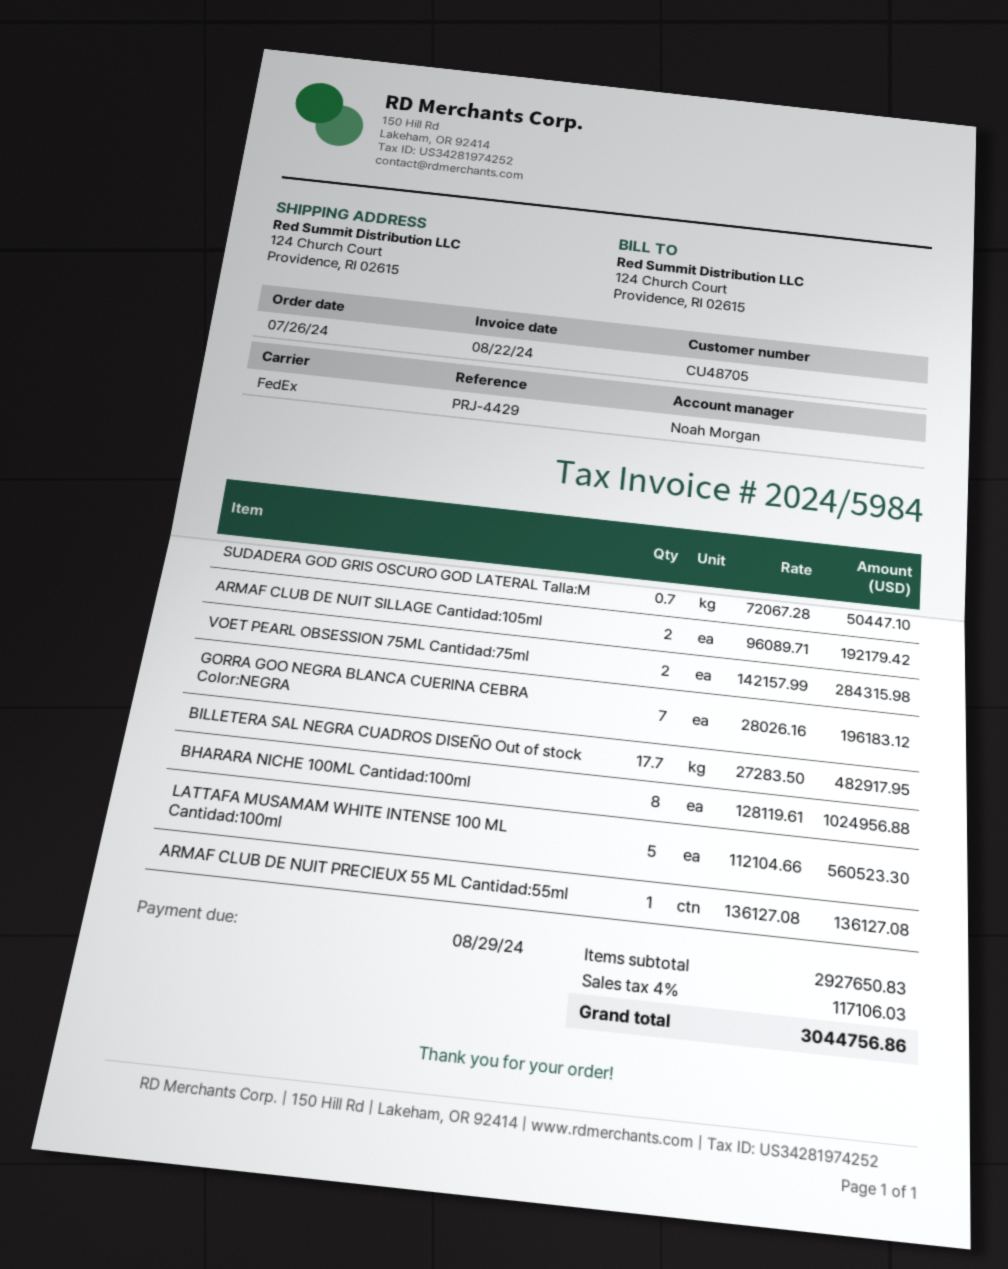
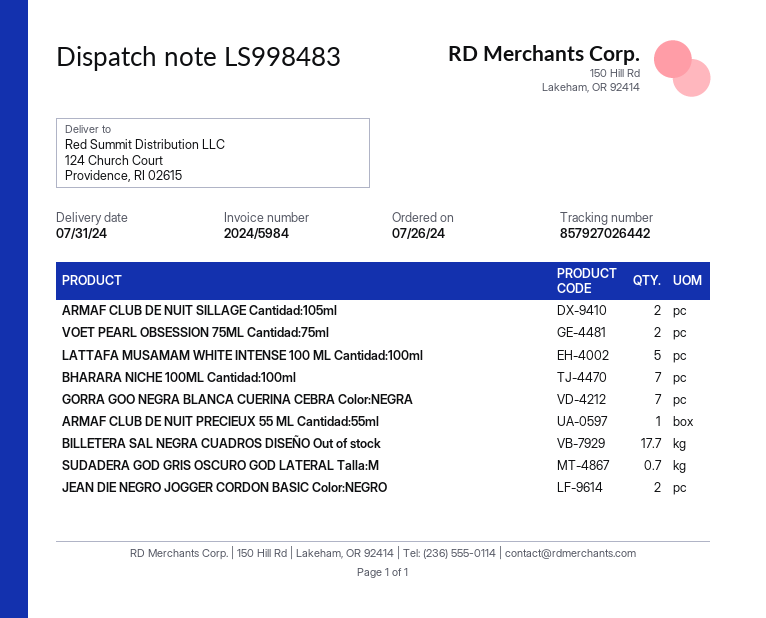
BHARARA NICHE 100ML Cantidad:100ml: 8 -> 7
JEAN DIE NEGRO JOGGER CORDON BASIC Color:NEGRO: none -> 2

